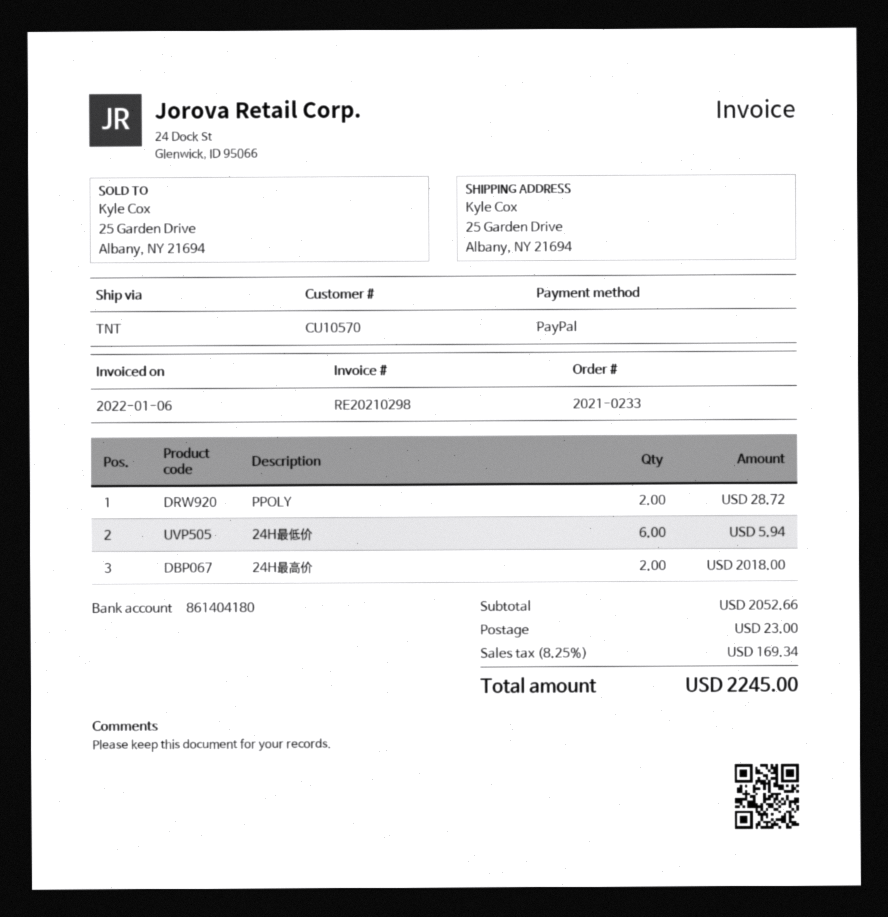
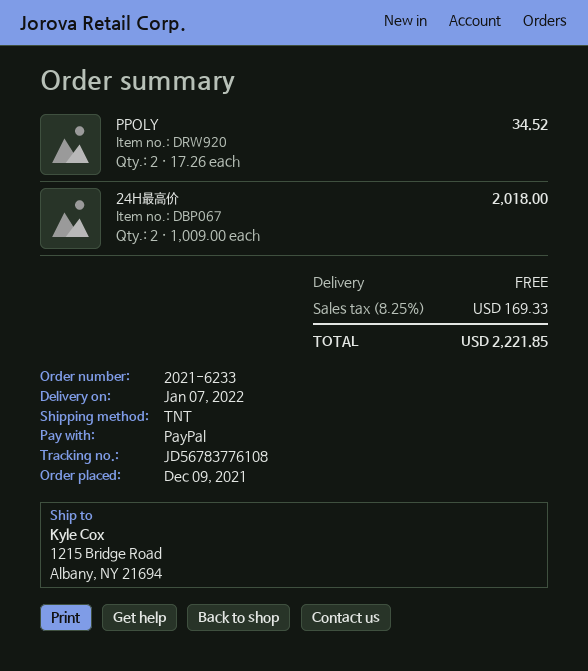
order number: 2021-0233 -> 2021-6233
ship to: 25 Garden Drive, Albany, NY 21694 -> 1215 Bridge Road, Albany, NY 21694
PPOLY: 2 for 28.72 -> 2 for 34.52
24H最低价: 6 for 5.94 -> none
shipping: 23.00 -> 0.00
tax: 8.25% = 169.34 -> 8.25% = 169.33
total: 2245.00 -> 2221.85

